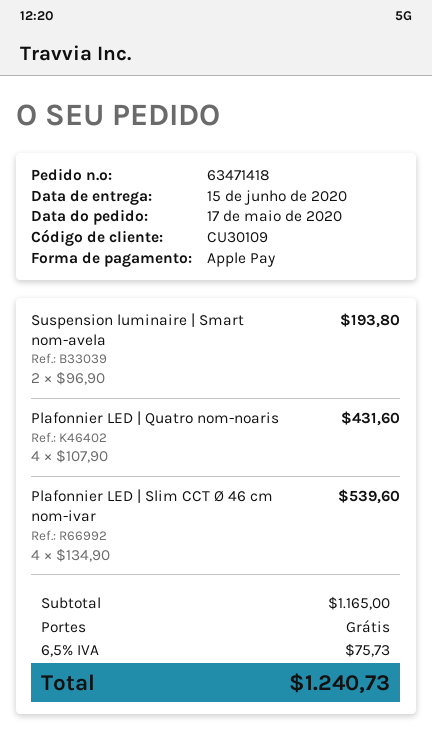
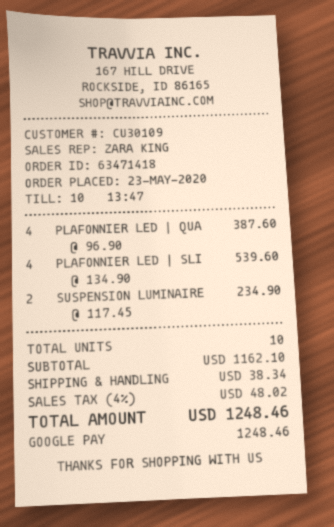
order date: 2020-05-17 -> 2020-05-23
payment method: Apple Pay -> Google Pay
Suspension luminaire | Smart nom-avela: 2 x 96.90 = 193.80 -> 2 x 117.45 = 234.90
Plafonnier LED | Quatro nom-noaris: 4 x 107.90 = 431.60 -> 4 x 96.90 = 387.60
subtotal: 1165.00 -> 1162.10
shipping: 0.00 -> 38.34
tax: 6.5% = 75.73 -> 4% = 48.02
total: 1240.73 -> 1248.46

